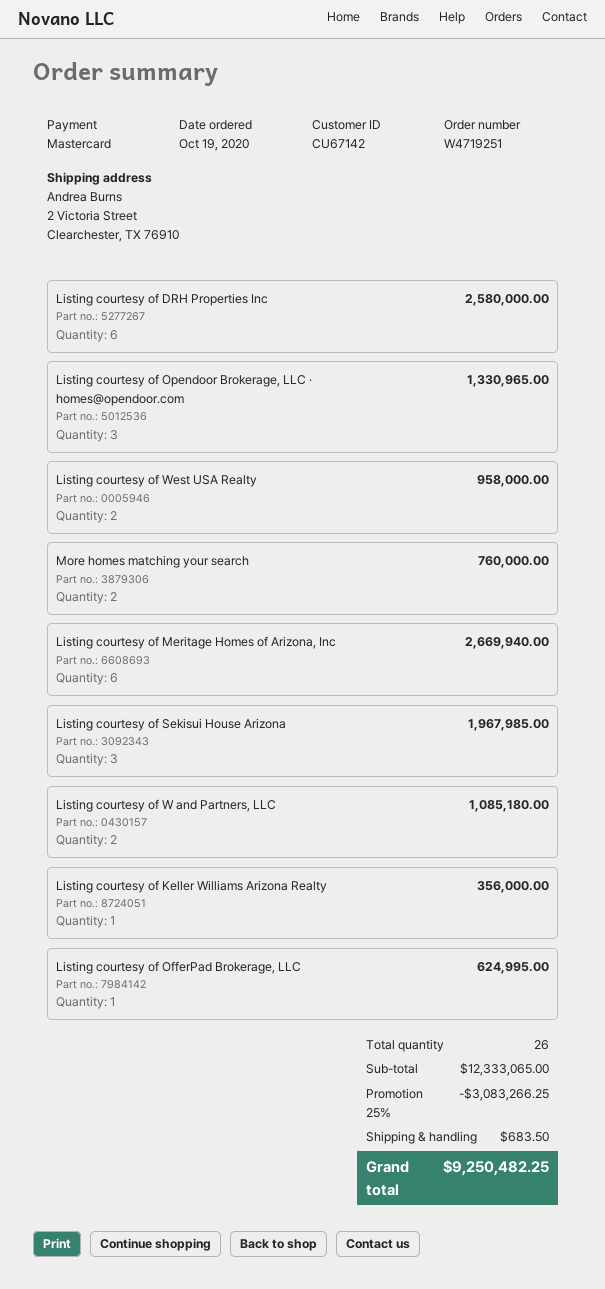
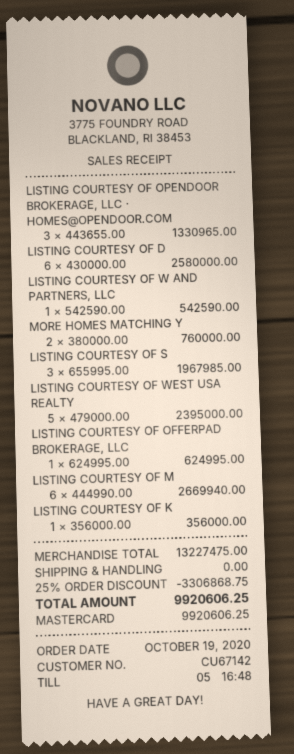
Listing courtesy of West USA Realty: 2 for 958000.00 -> 5 for 2395000.00
Listing courtesy of W and Partners, LLC: 2 for 1085180.00 -> 1 for 542590.00
subtotal: 12333065.00 -> 13227475.00
discount: 25% = 3083266.25 -> 25% = 3306868.75
shipping: 683.50 -> 0.00
total: 9250482.25 -> 9920606.25

